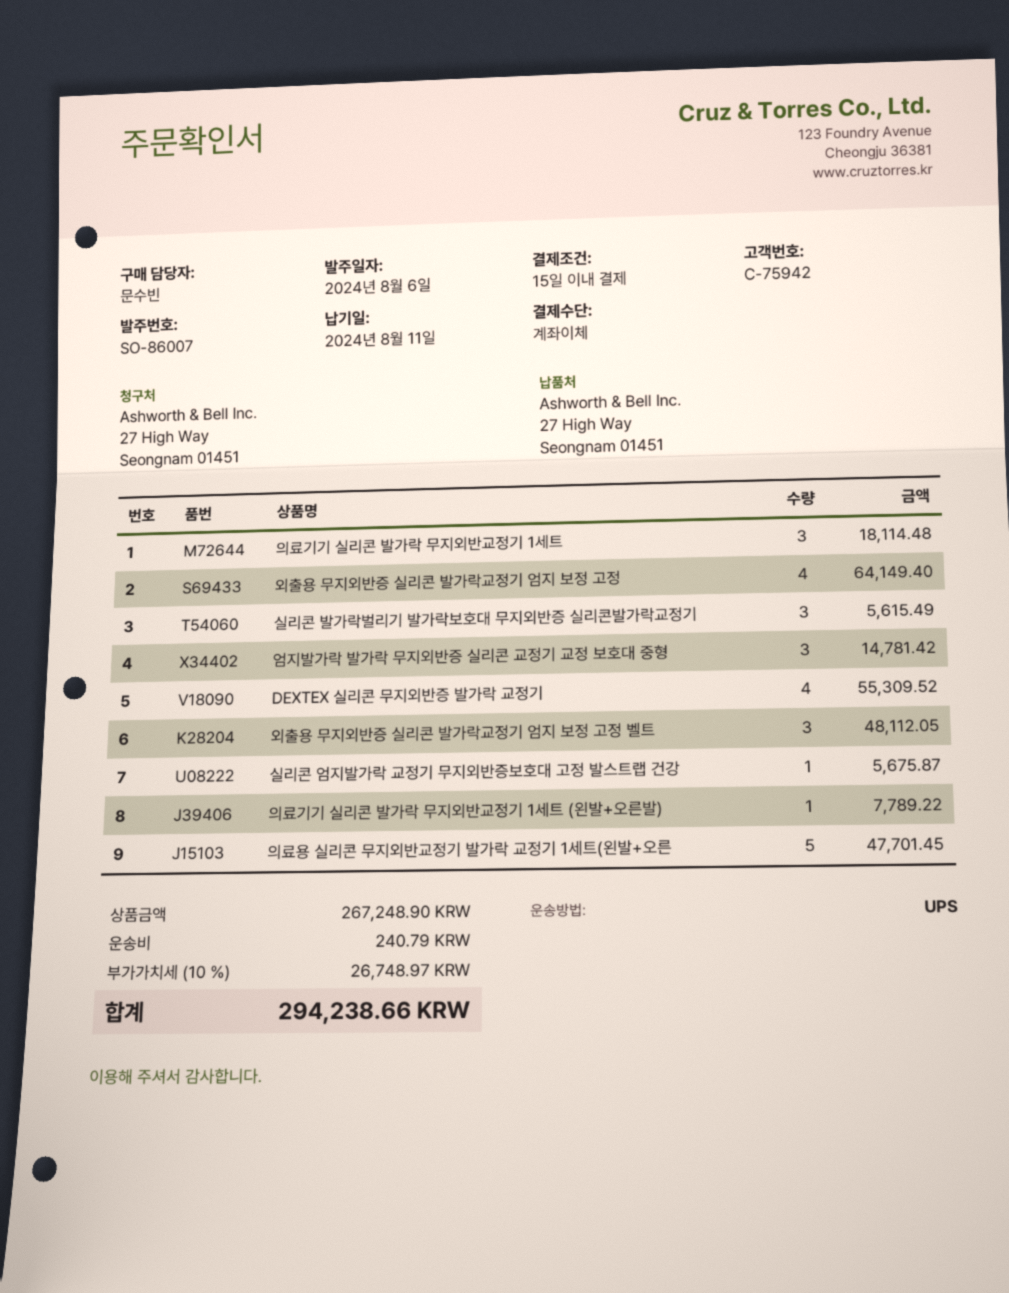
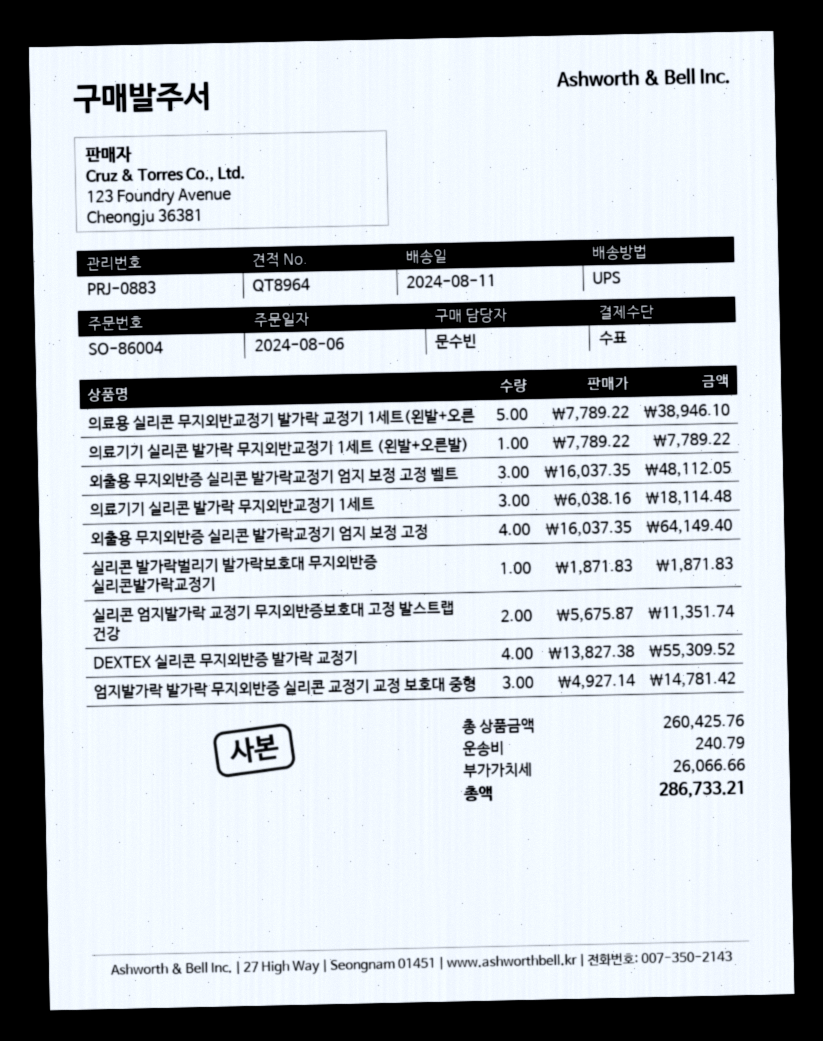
order number: SO-86007 -> SO-86004
payment method: bank transfer -> cheque
실리콘 발가락벌리기 발가락보호대 무지외반증 실리콘발가락교정기: 3 for 5615.49 -> 1 for 1871.83
실리콘 엄지발가락 교정기 무지외반증보호대 고정 발스트랩 건강: 1 for 5675.87 -> 2 for 11351.74
의료용 실리콘 무지외반교정기 발가락 교정기 1세트(왼발+오른: 5 for 47701.45 -> 5 for 38946.10
subtotal: 267248.90 -> 260425.76
tax: 26748.97 -> 26066.66
total: 294238.66 -> 286733.21

